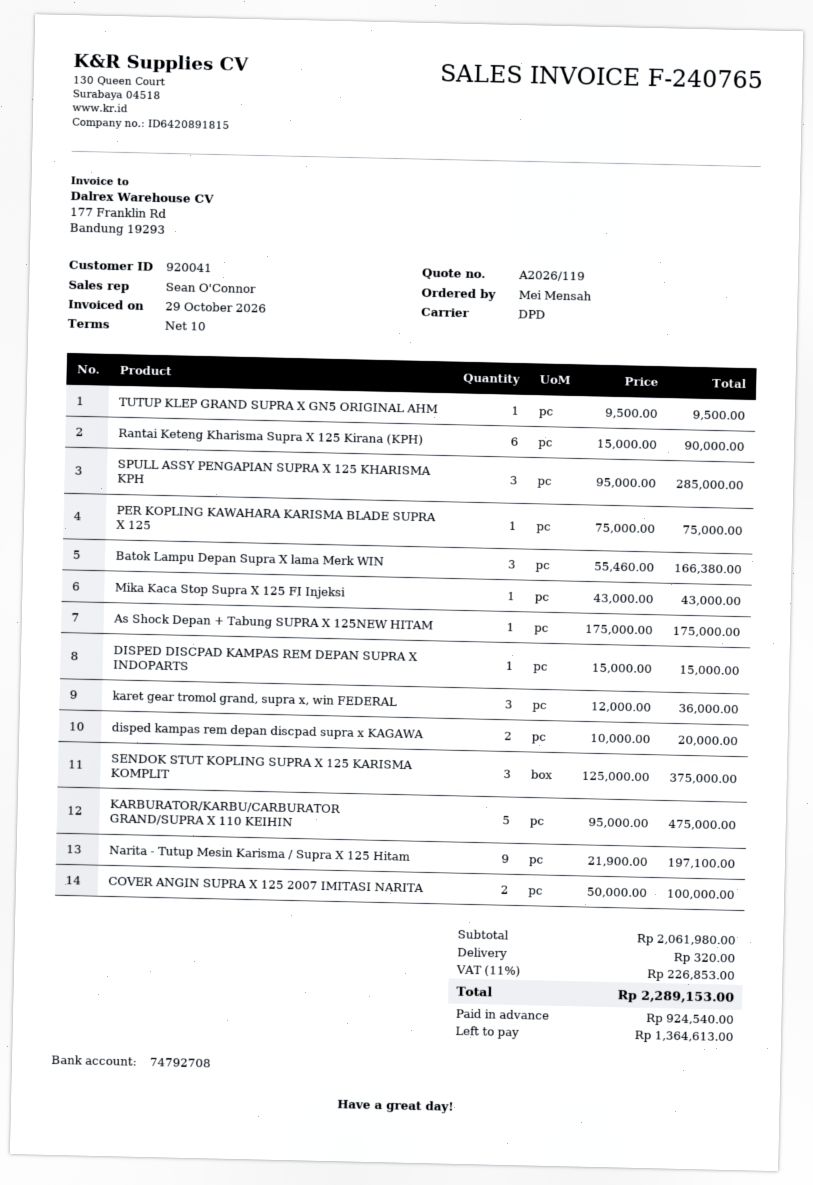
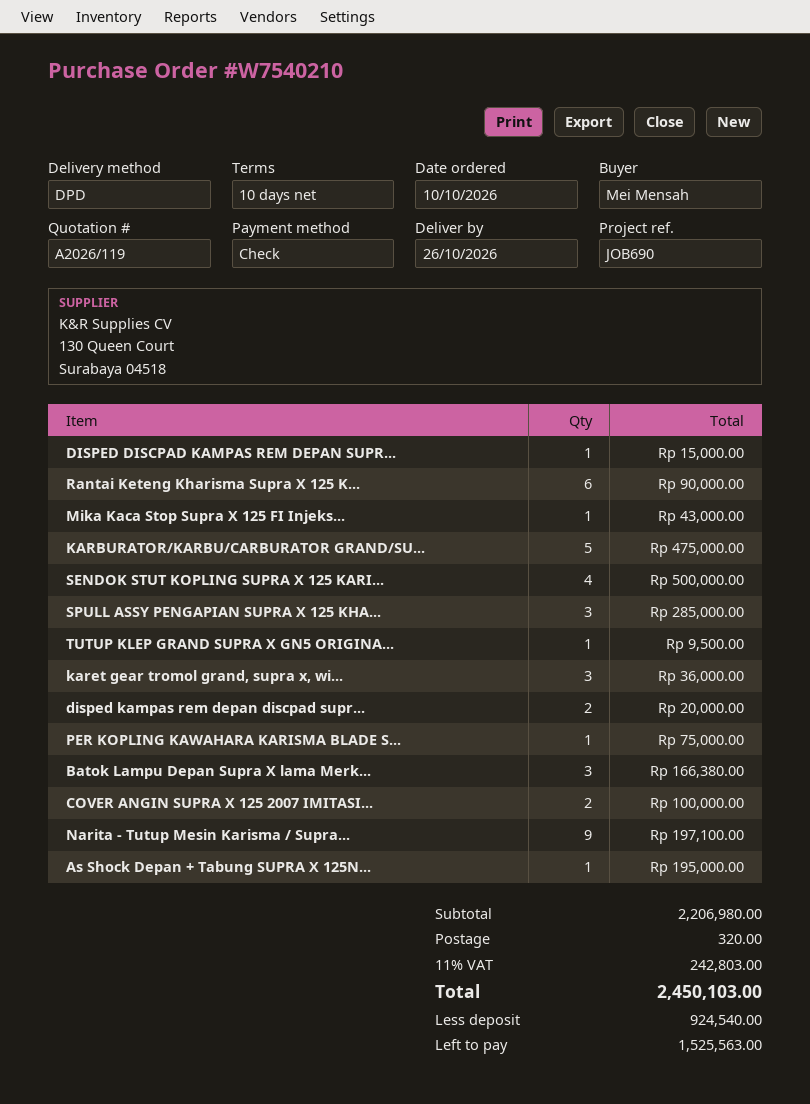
As Shock Depan + Tabung SUPRA X 125NEW HITAM: 1 for 175000.00 -> 1 for 195000.00
SENDOK STUT KOPLING SUPRA X 125 KARISMA KOMPLIT: 3 for 375000.00 -> 4 for 500000.00
subtotal: 2061980.00 -> 2206980.00
tax: 11% = 226853.00 -> 11% = 242803.00
total: 2289153.00 -> 2450103.00
balance: 1364613.00 -> 1525563.00

